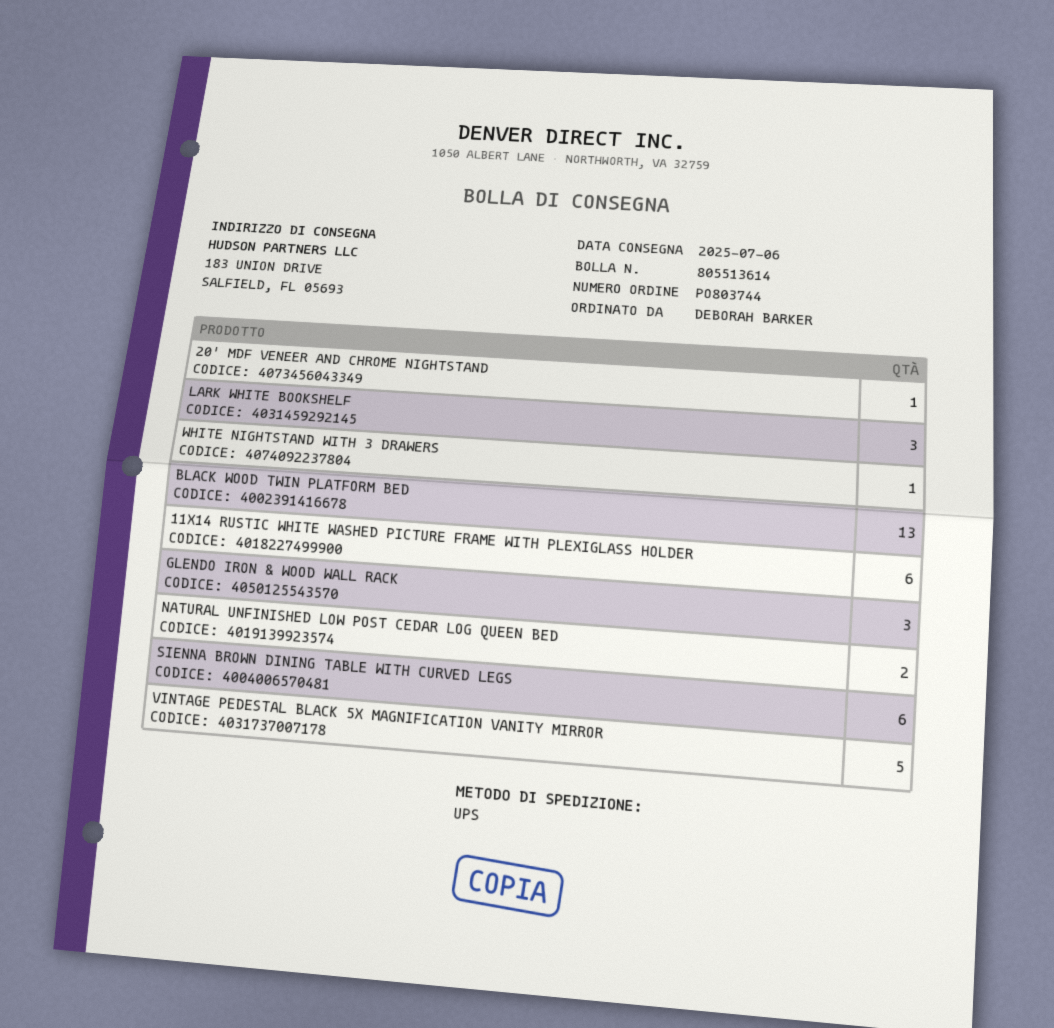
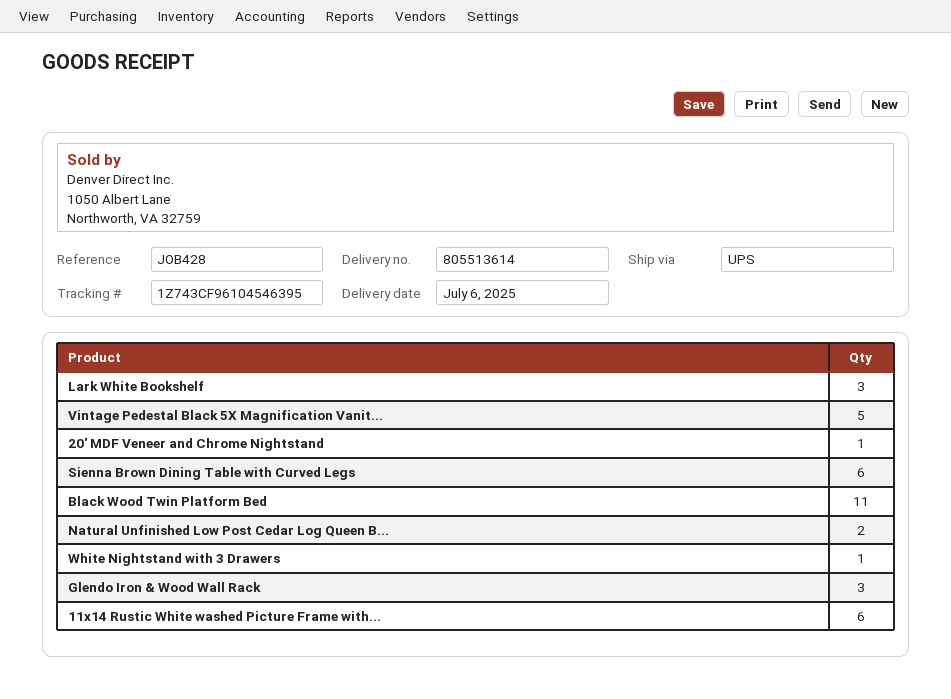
BLACK WOOD TWIN PLATFORM BED: 13 -> 11

